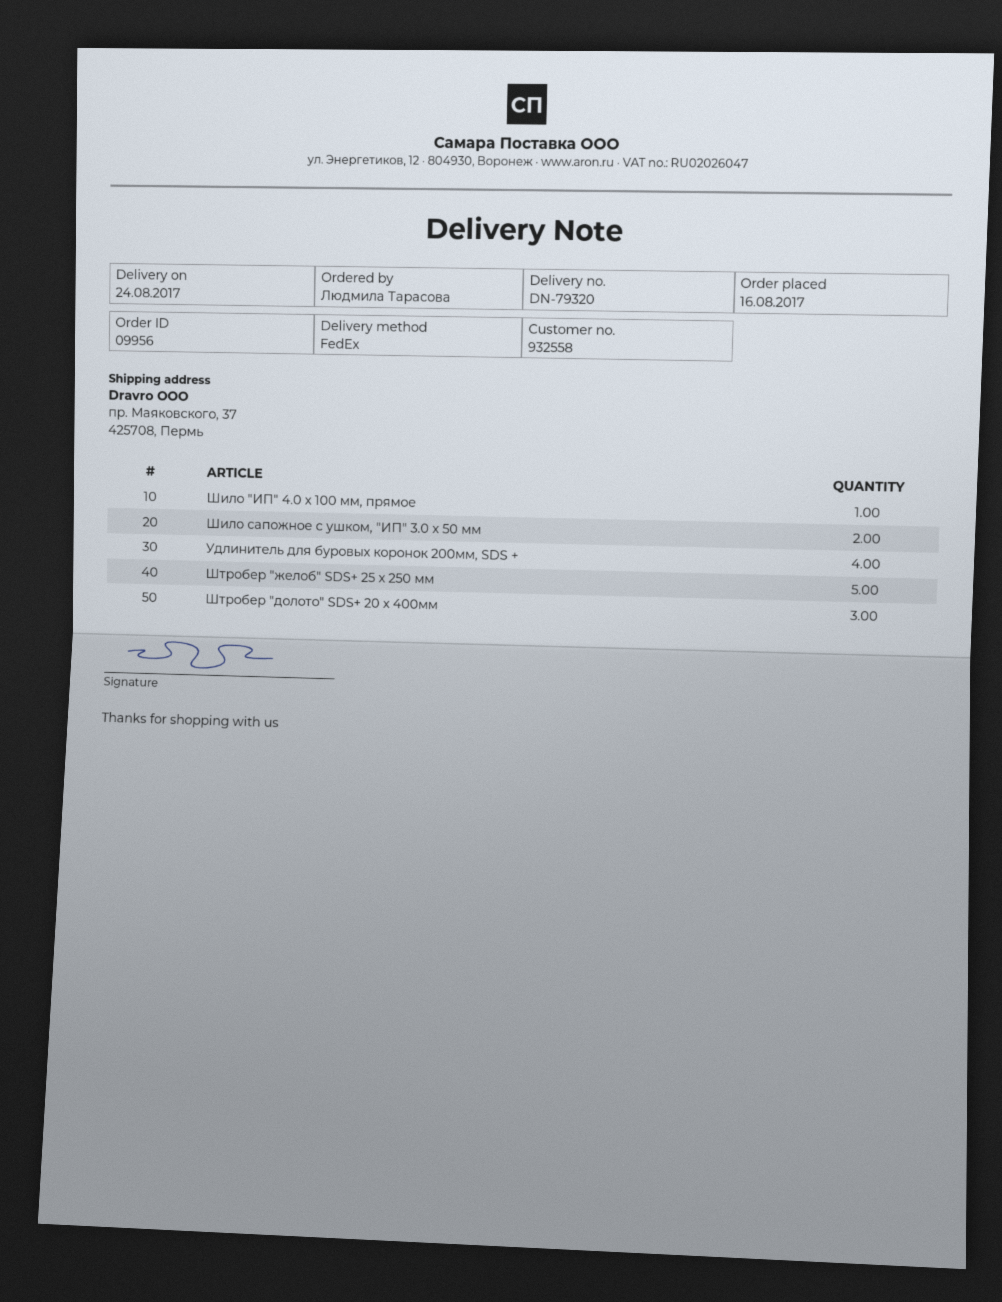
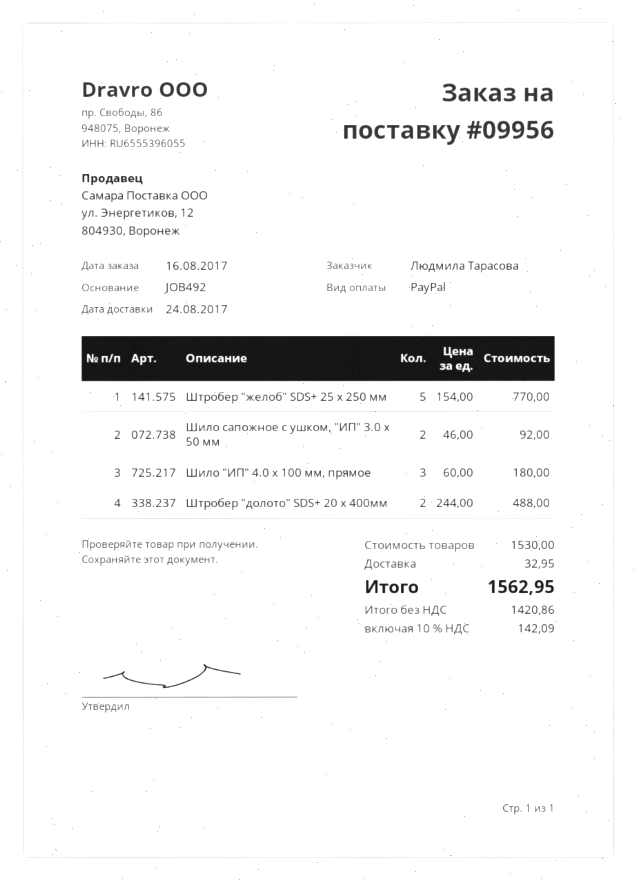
Шило "ИП" 4.0 х 100 мм, прямое: 1 -> 3
Удлинитель для буровых коронок 200мм, SDS +: 4 -> none
Штробер "долото" SDS+ 20 х 400мм: 3 -> 2

